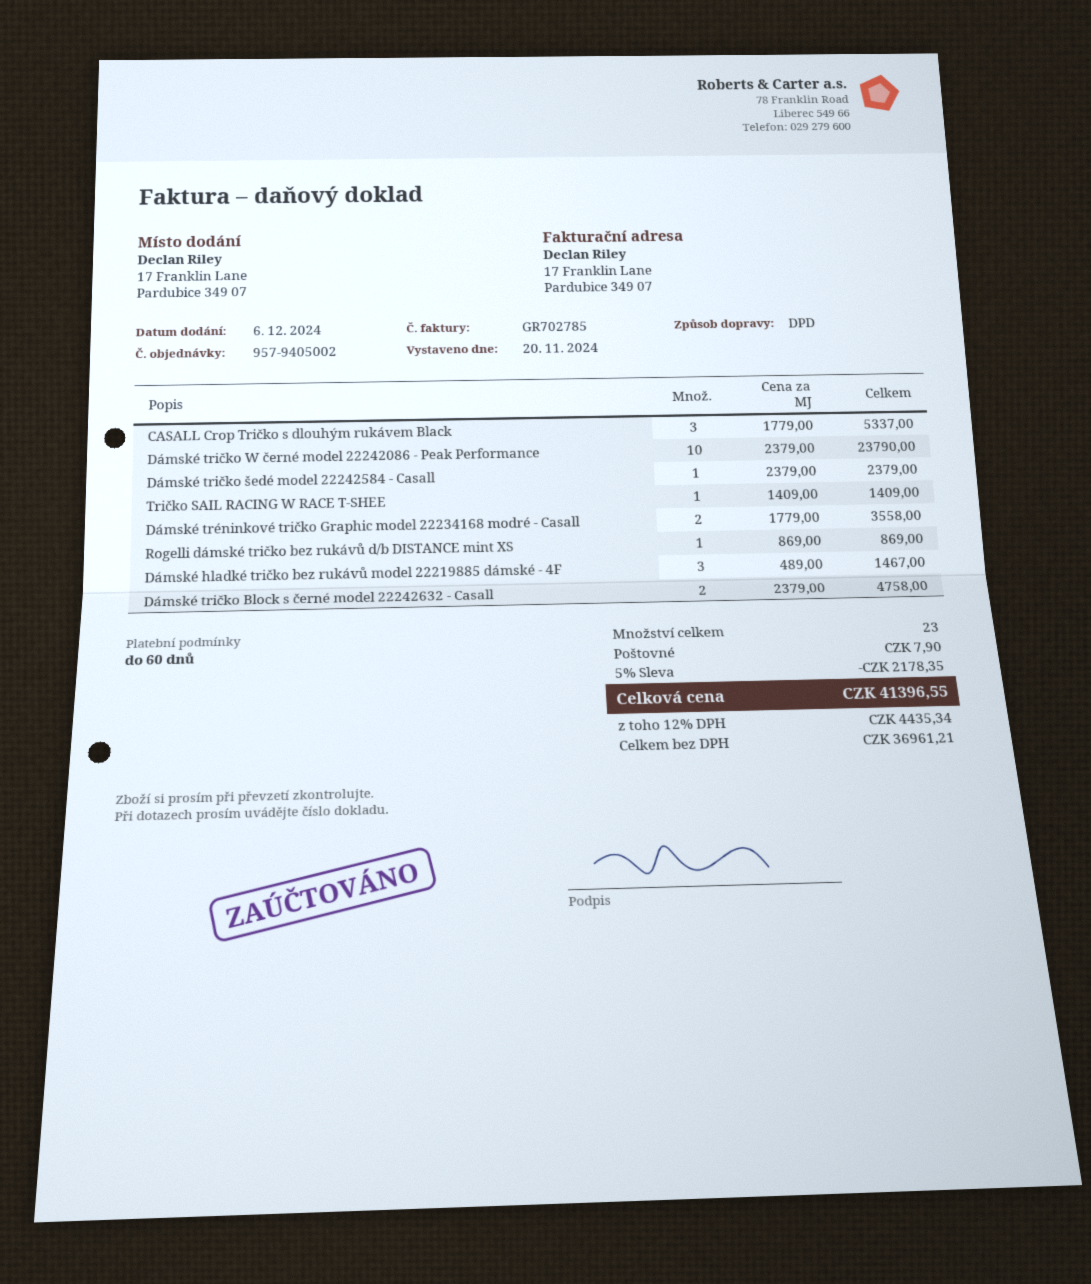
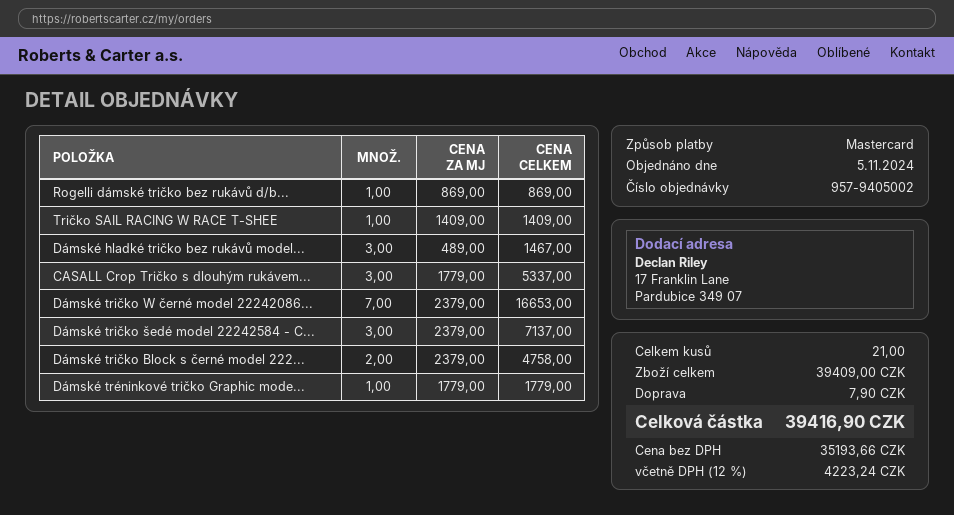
Dámské tričko W černé model 22242086 - Peak Performance: 10 x 2379.00 = 23790.00 -> 7 x 2379.00 = 16653.00
Dámské tričko šedé model 22242584 - Casall: 1 x 2379.00 = 2379.00 -> 3 x 2379.00 = 7137.00
Dámské tréninkové tričko Graphic model 22234168 modré - Casall: 2 x 1779.00 = 3558.00 -> 1 x 1779.00 = 1779.00
total quantity: 23 -> 21
discount: 5% = 2178.35 -> none
net: 36961.21 -> 35193.66
tax: 12% = 4435.34 -> 12% = 4223.24
total: 41396.55 -> 39416.90

